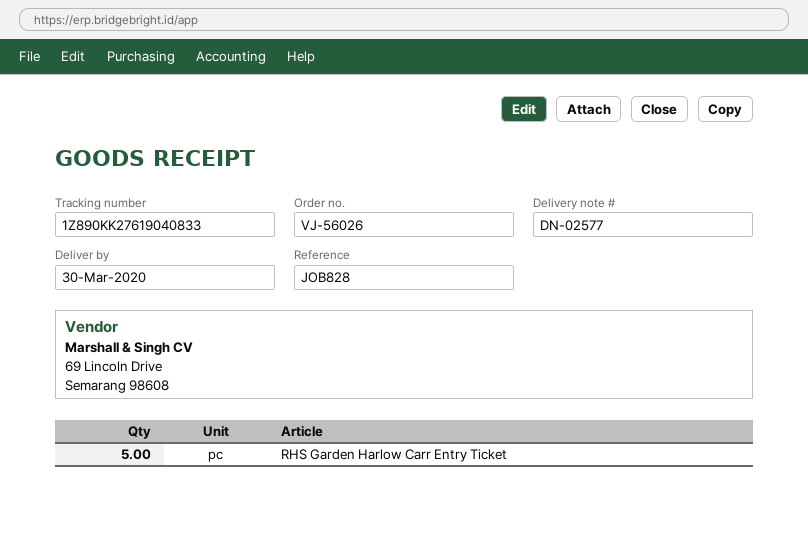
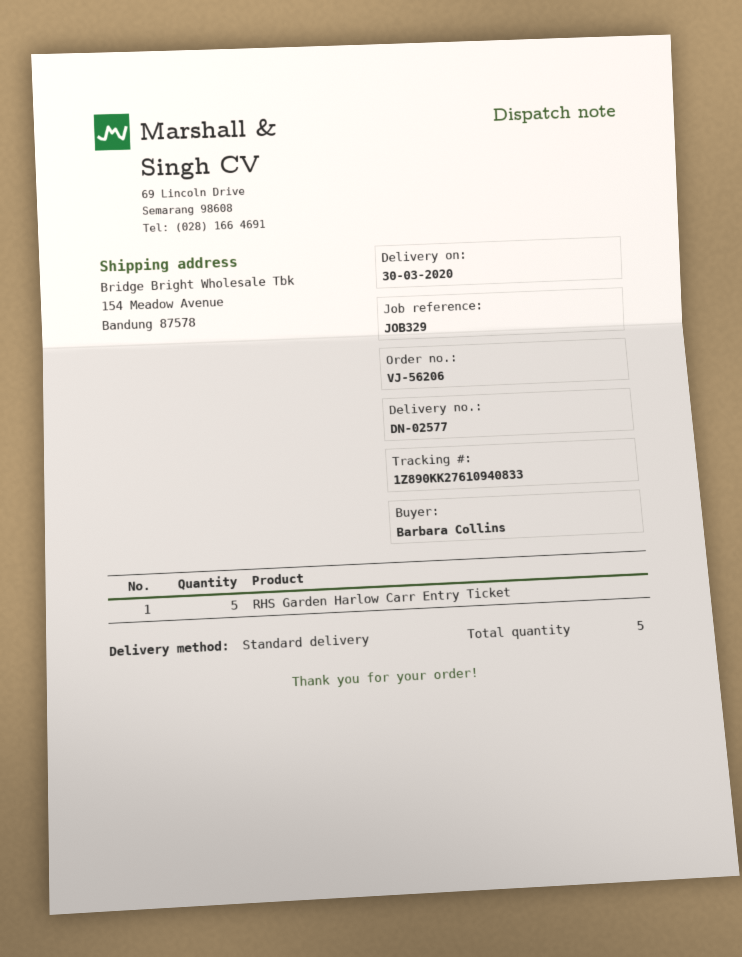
order number: VJ-56026 -> VJ-56206
reference: JOB828 -> JOB329
tracking number: 1Z890KK27619040833 -> 1Z890KK27610940833

